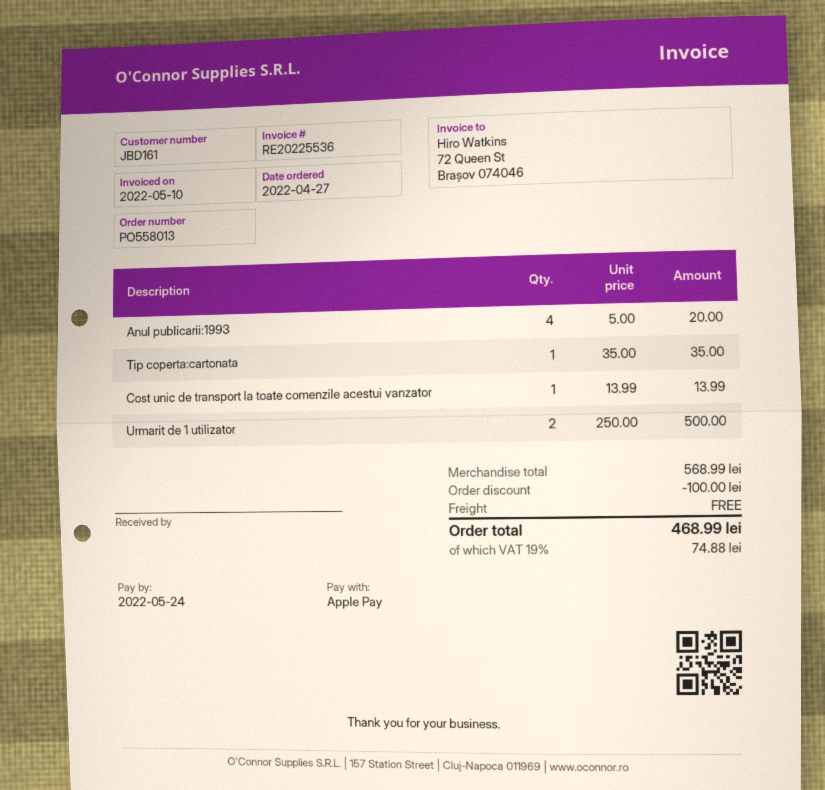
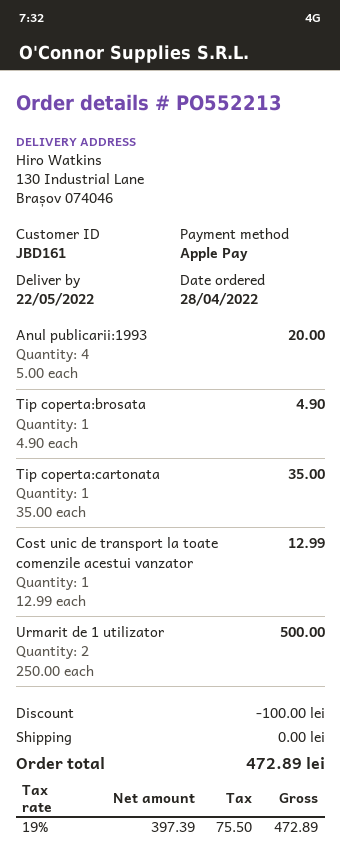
order number: PO558013 -> PO552213
order date: 2022-04-27 -> 2022-04-28
Cost unic de transport la toate comenzile acestui vanzator: 1 x 13.99 = 13.99 -> 1 x 12.99 = 12.99
Tip coperta:brosata: none -> 1 x 4.90 = 4.90
tax: 19% = 74.88 -> 19% = 75.50
total: 468.99 -> 472.89

